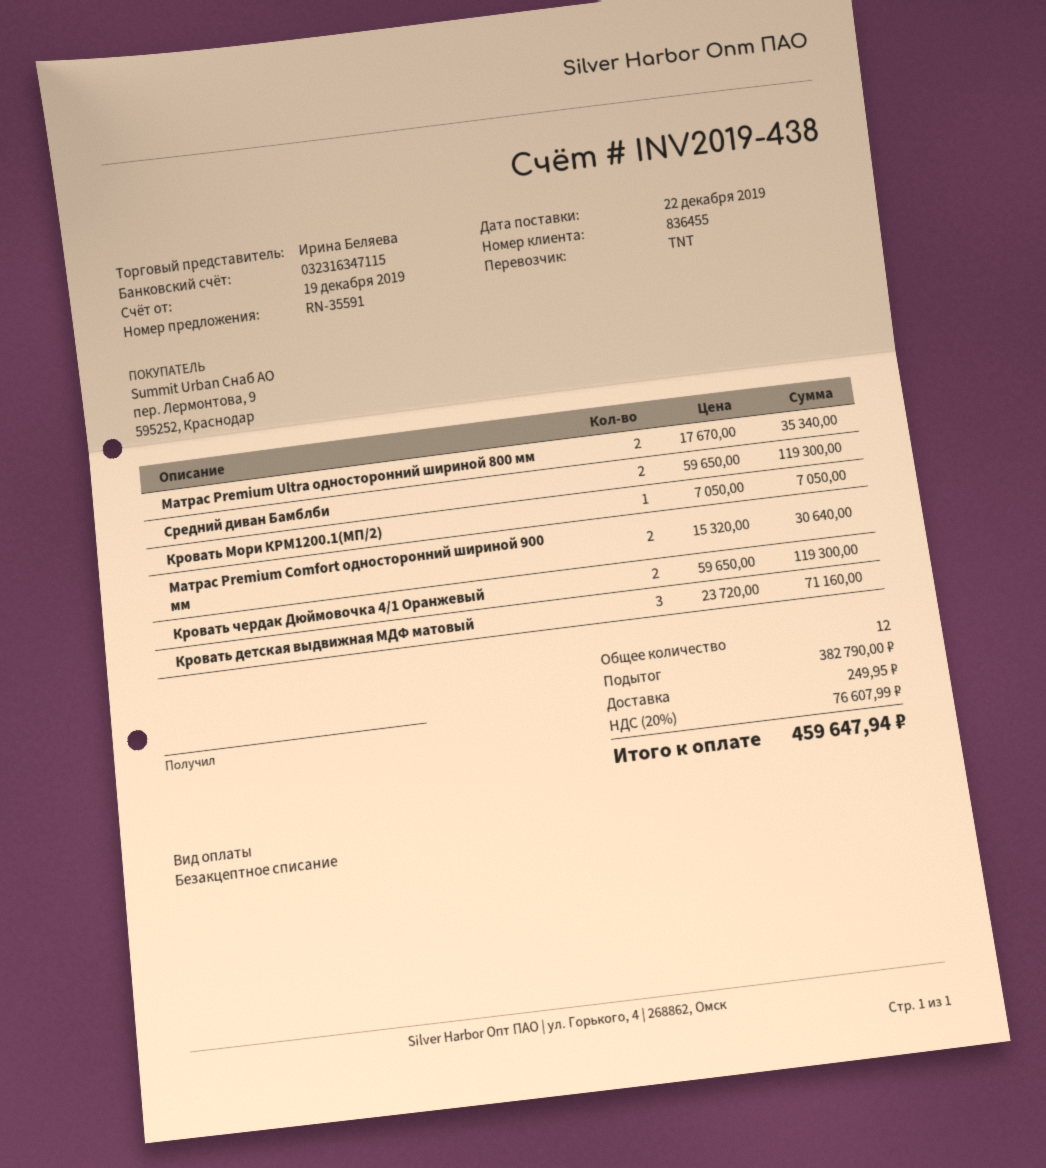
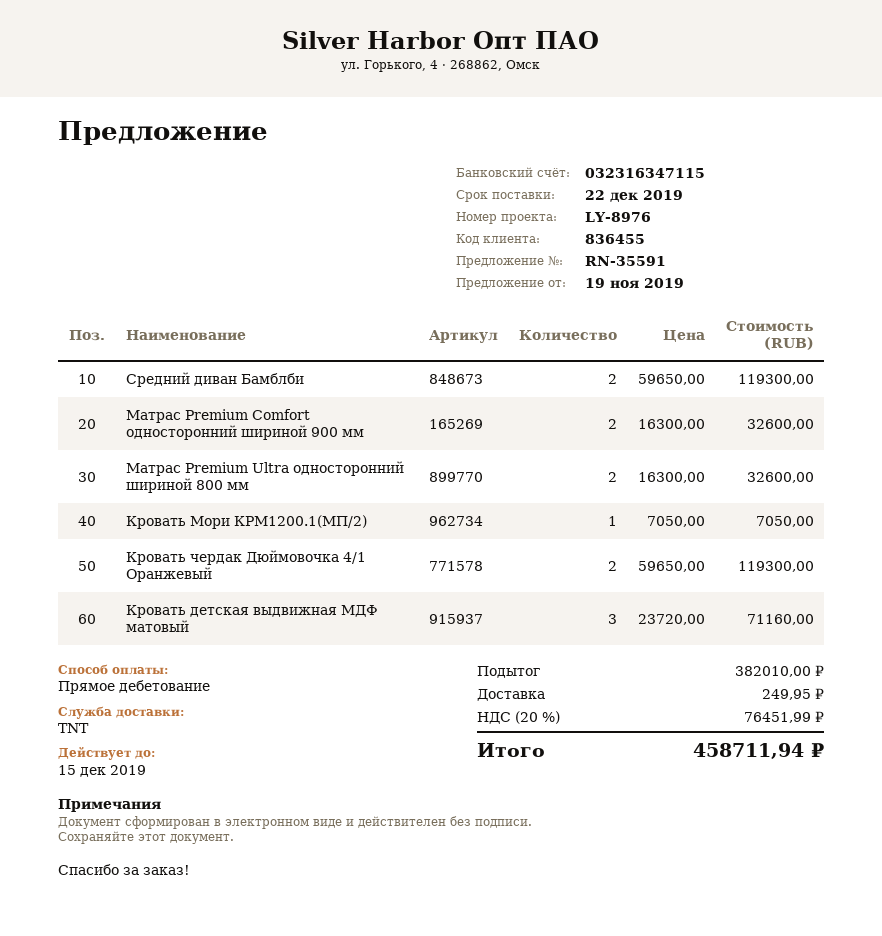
Матрас Premium Ultra односторонний шириной 800 мм: 2 x 17670.00 = 35340.00 -> 2 x 16300.00 = 32600.00
Матрас Premium Comfort односторонний шириной 900 мм: 2 x 15320.00 = 30640.00 -> 2 x 16300.00 = 32600.00
subtotal: 382790.00 -> 382010.00
tax: 20% = 76607.99 -> 20% = 76451.99
total: 459647.94 -> 458711.94

